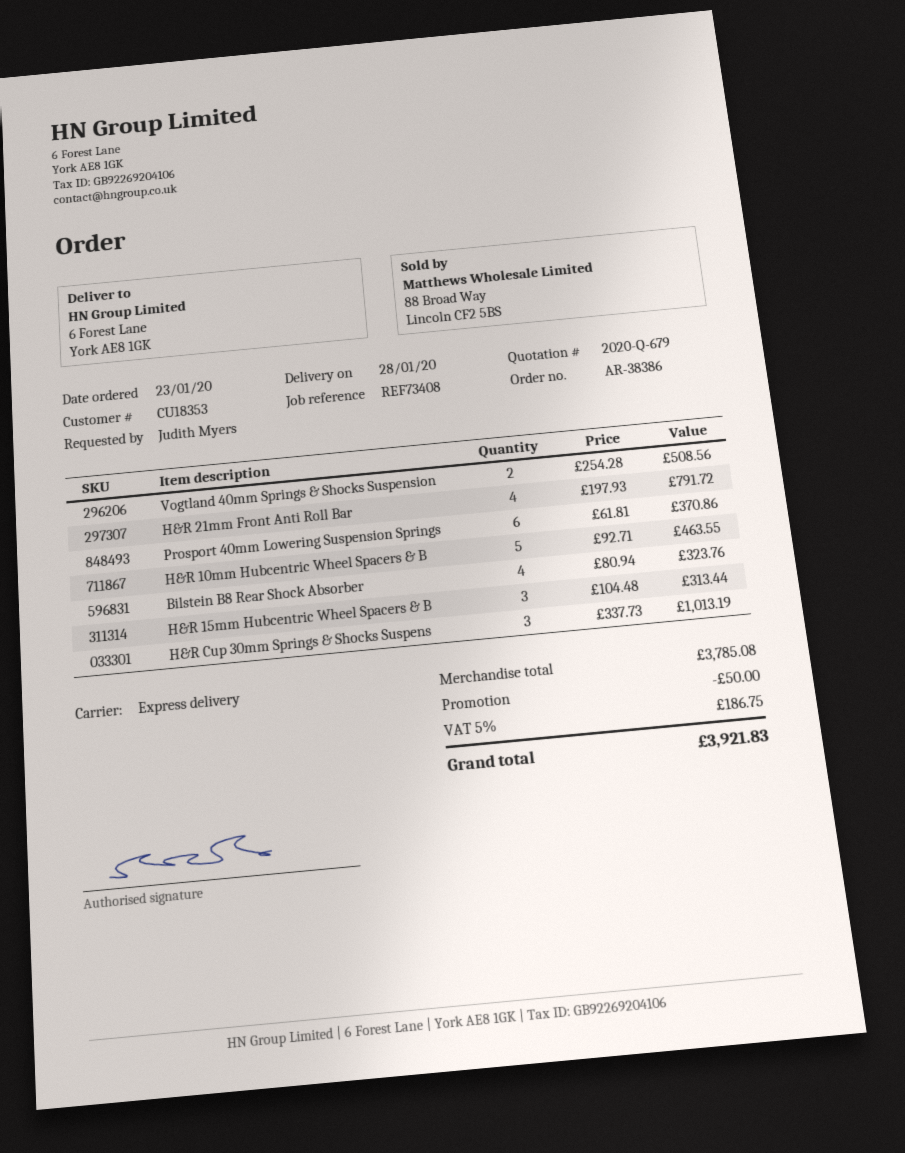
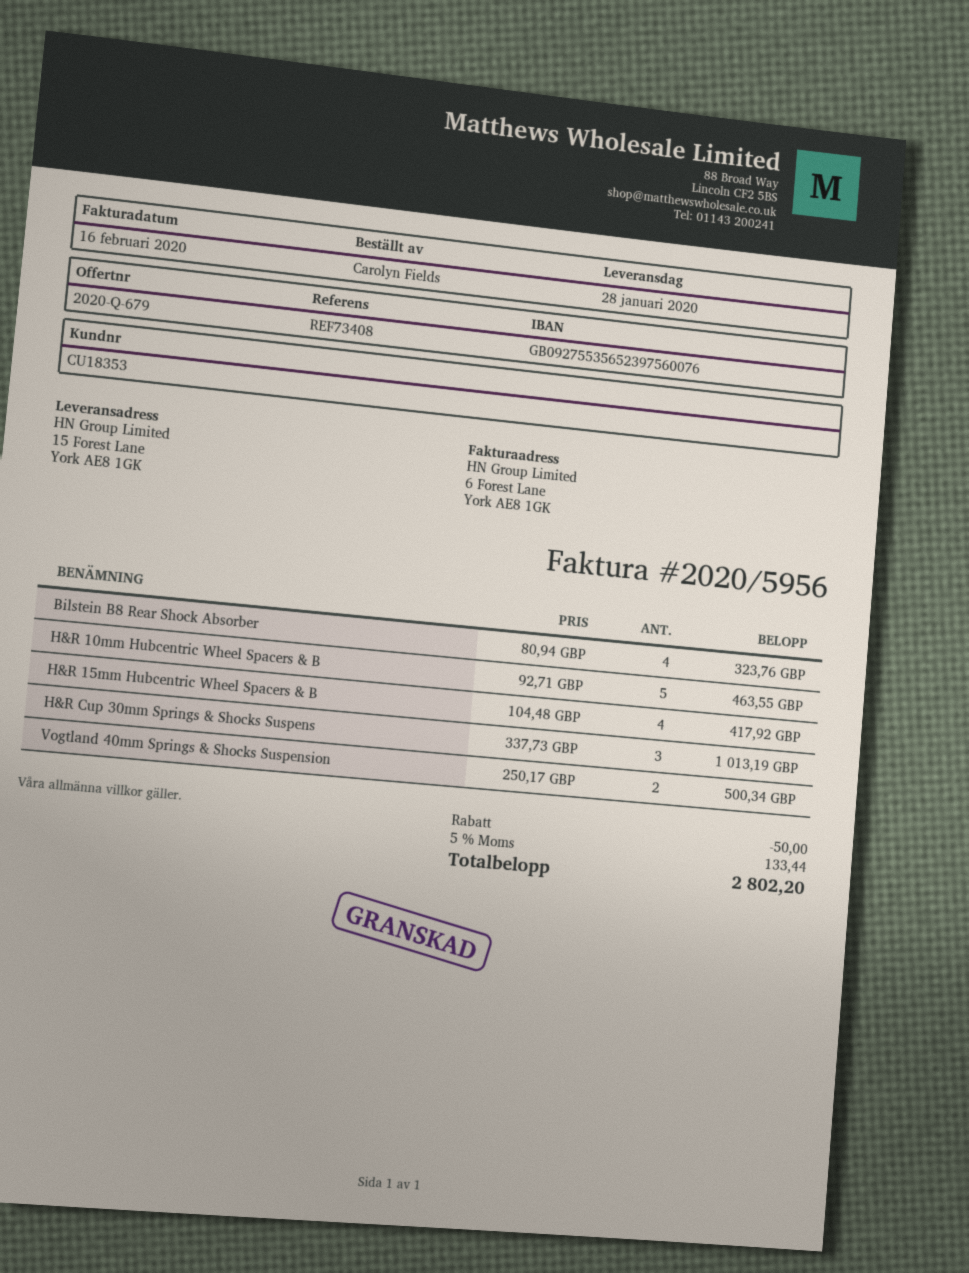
ordered by: Judith Myers -> Carolyn Fields
ship to: 6 Forest Lane, York AE8 1GK -> 15 Forest Lane, York AE8 1GK
Vogtland 40mm Springs & Shocks Suspension: 2 x 254.28 = 508.56 -> 2 x 250.17 = 500.34
H&R 21mm Front Anti Roll Bar: 4 x 197.93 = 791.72 -> none
Prosport 40mm Lowering Suspension Springs: 6 x 61.81 = 370.86 -> none
H&R 15mm Hubcentric Wheel Spacers & B: 3 x 104.48 = 313.44 -> 4 x 104.48 = 417.92
tax: 5% = 186.75 -> 5% = 133.44
total: 3921.83 -> 2802.20

